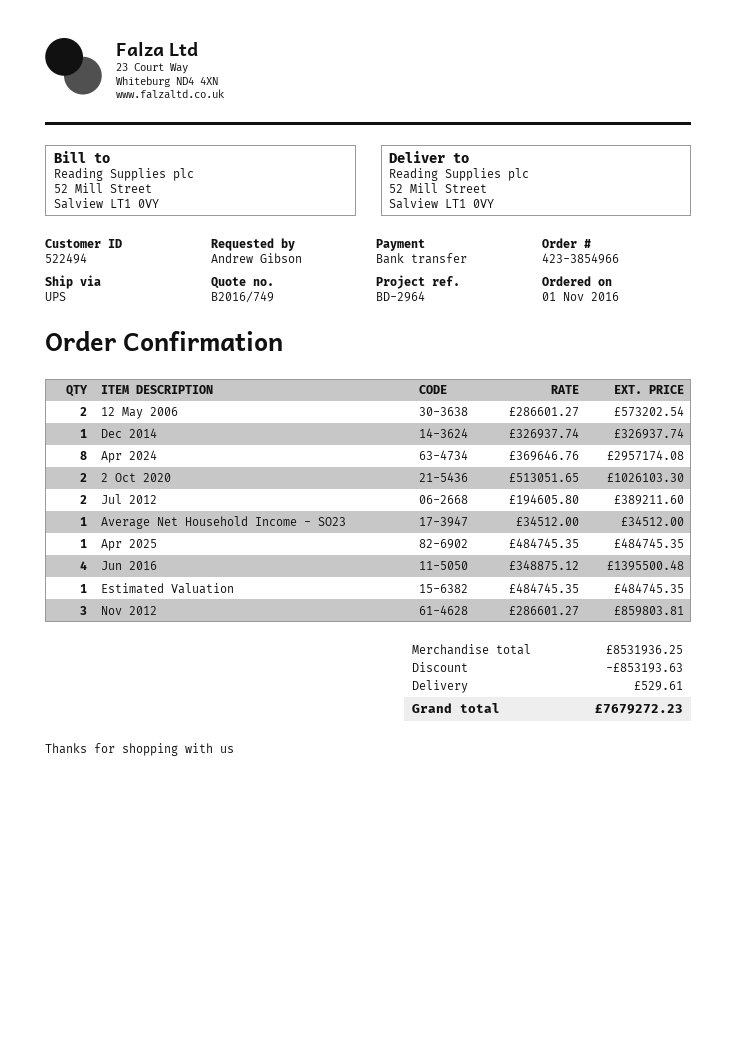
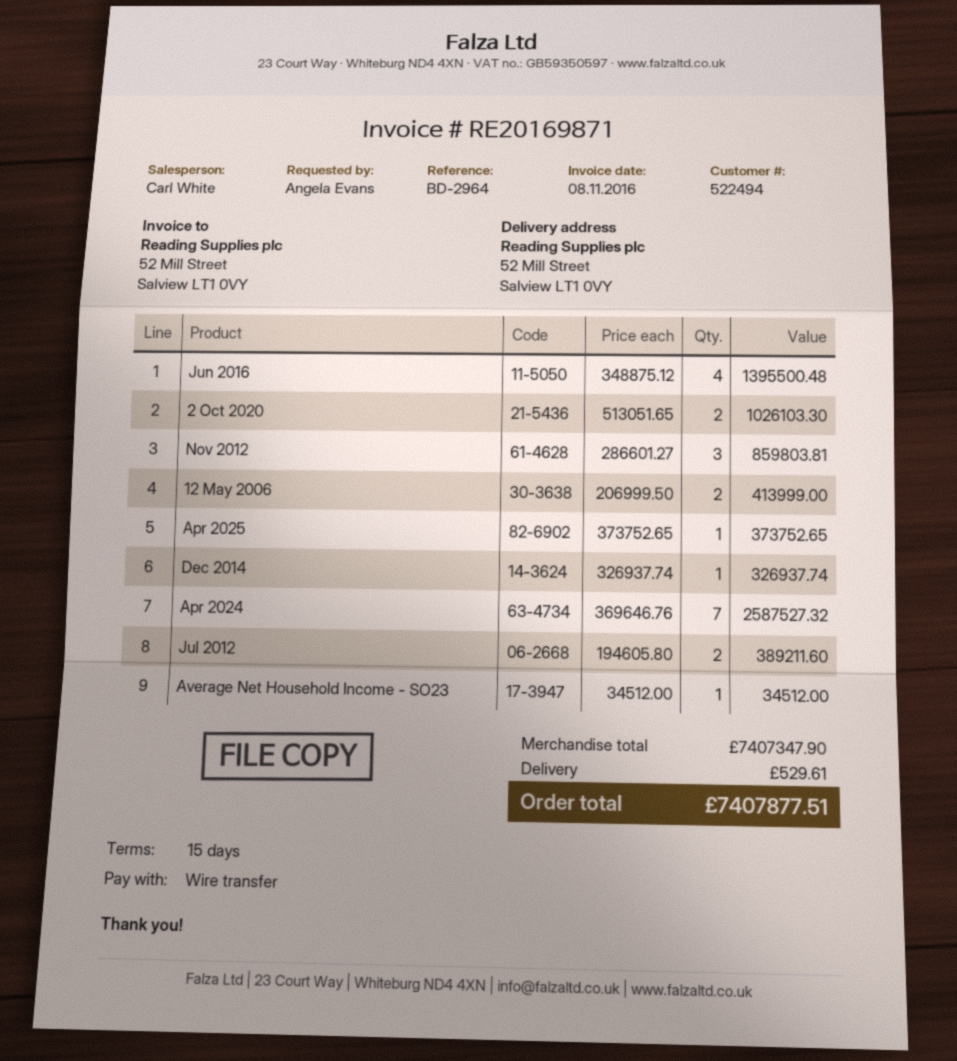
ordered by: Andrew Gibson -> Angela Evans
12 May 2006: 2 x 286601.27 = 573202.54 -> 2 x 206999.50 = 413999.00
Apr 2024: 8 x 369646.76 = 2957174.08 -> 7 x 369646.76 = 2587527.32
Apr 2025: 1 x 484745.35 = 484745.35 -> 1 x 373752.65 = 373752.65
Estimated Valuation: 1 x 484745.35 = 484745.35 -> none
subtotal: 8531936.25 -> 7407347.90
discount: 853193.63 -> none
total: 7679272.23 -> 7407877.51

